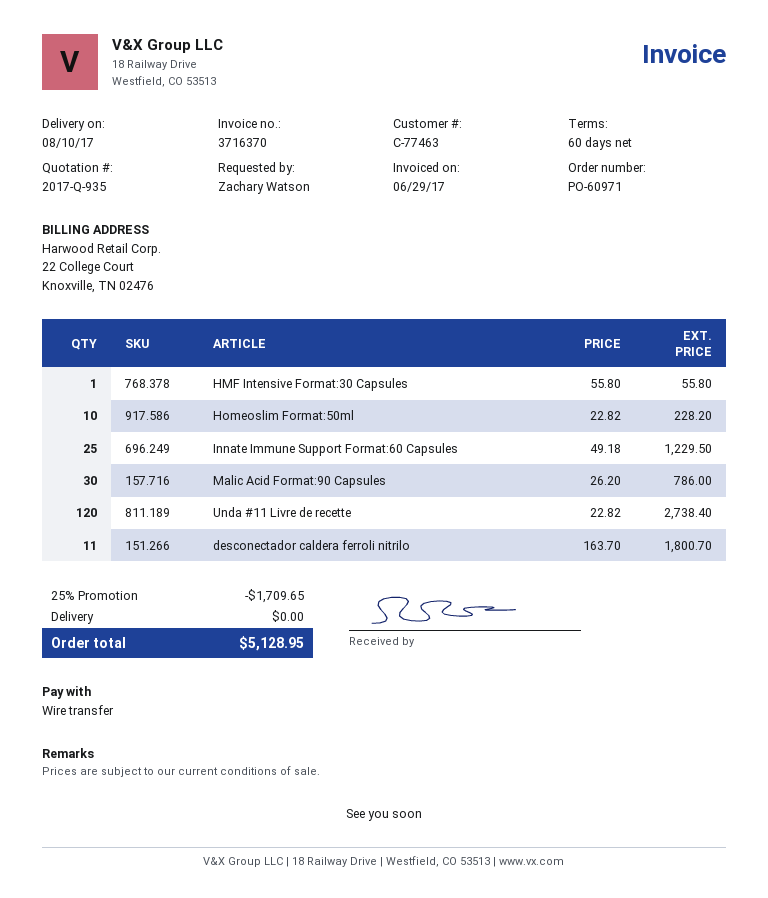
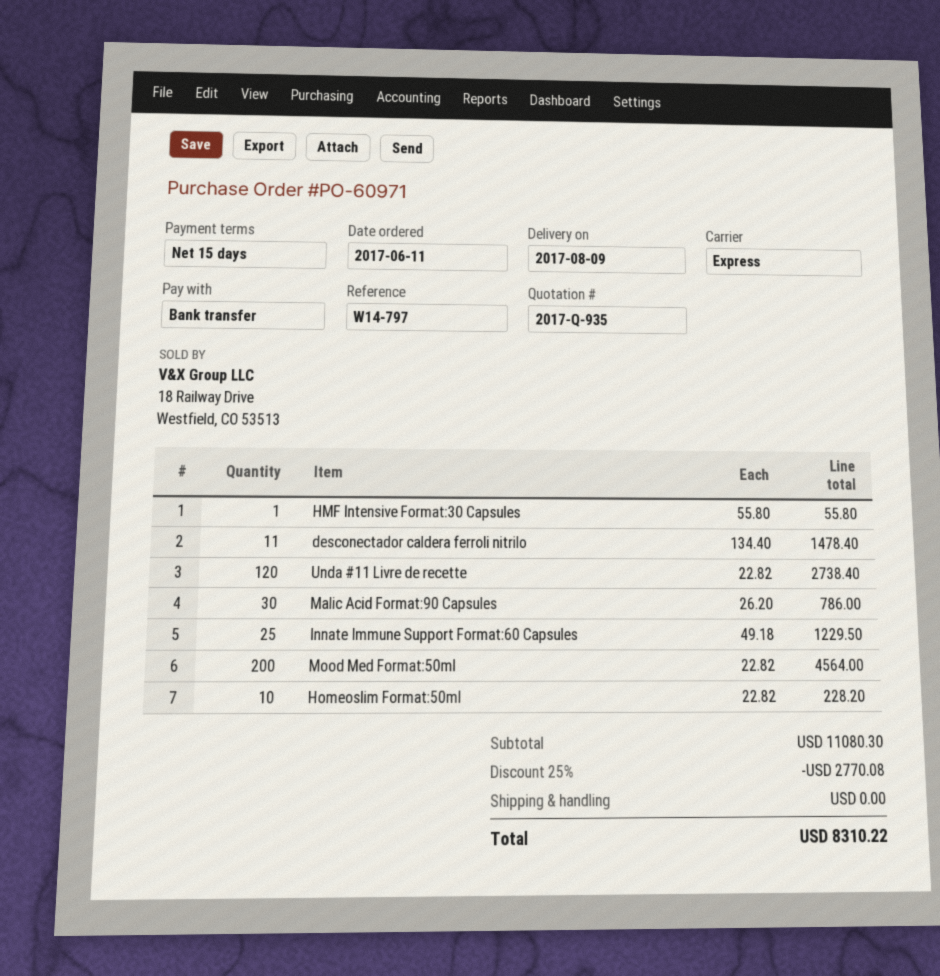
delivery date: 2017-08-10 -> 2017-08-09
payment terms: 60 days -> 15 days
desconectador caldera ferroli nitrilo: 11 x 163.70 = 1800.70 -> 11 x 134.40 = 1478.40
Mood Med Format:50ml: none -> 200 x 22.82 = 4564.00
discount: 25% = 1709.65 -> 25% = 2770.08
total: 5128.95 -> 8310.22

